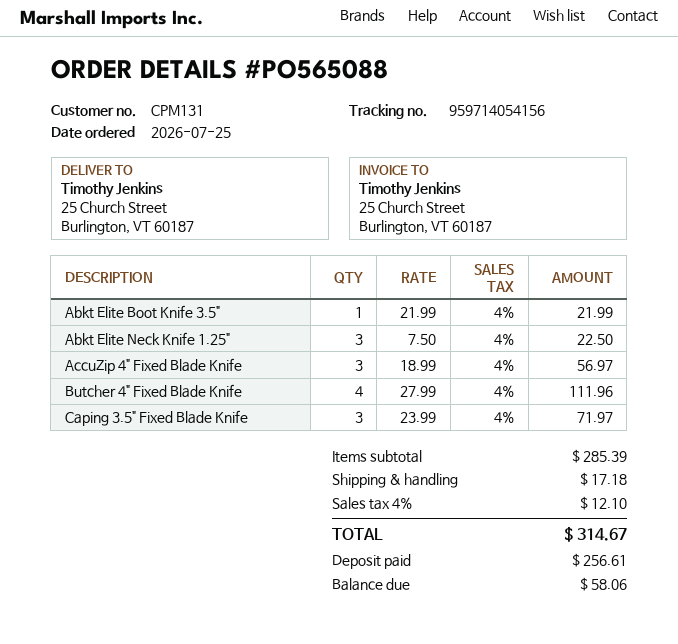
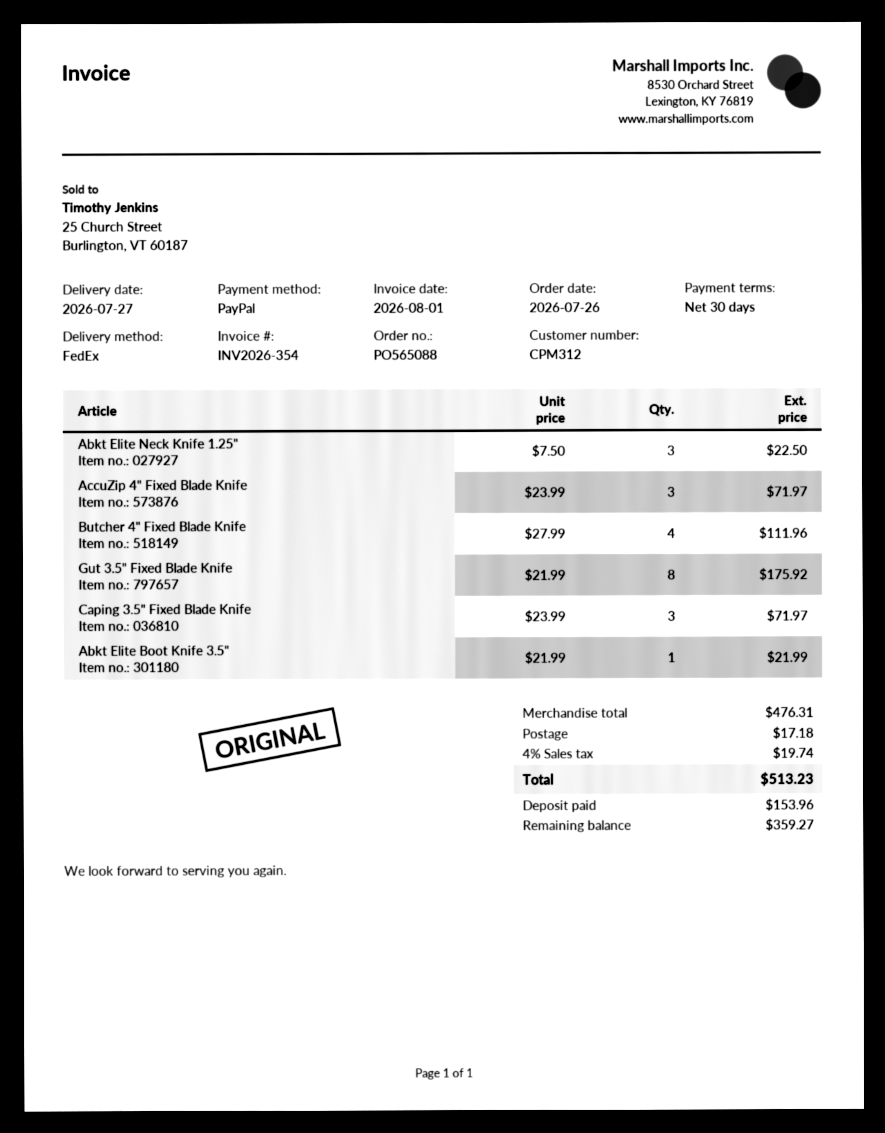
order date: 2026-07-25 -> 2026-07-26
customer number: CPM131 -> CPM312
AccuZip 4" Fixed Blade Knife: 3 x 18.99 = 56.97 -> 3 x 23.99 = 71.97
Gut 3.5" Fixed Blade Knife: none -> 8 x 21.99 = 175.92
subtotal: 285.39 -> 476.31
tax: 4% = 12.10 -> 4% = 19.74
total: 314.67 -> 513.23
deposit: 256.61 -> 153.96
balance: 58.06 -> 359.27

